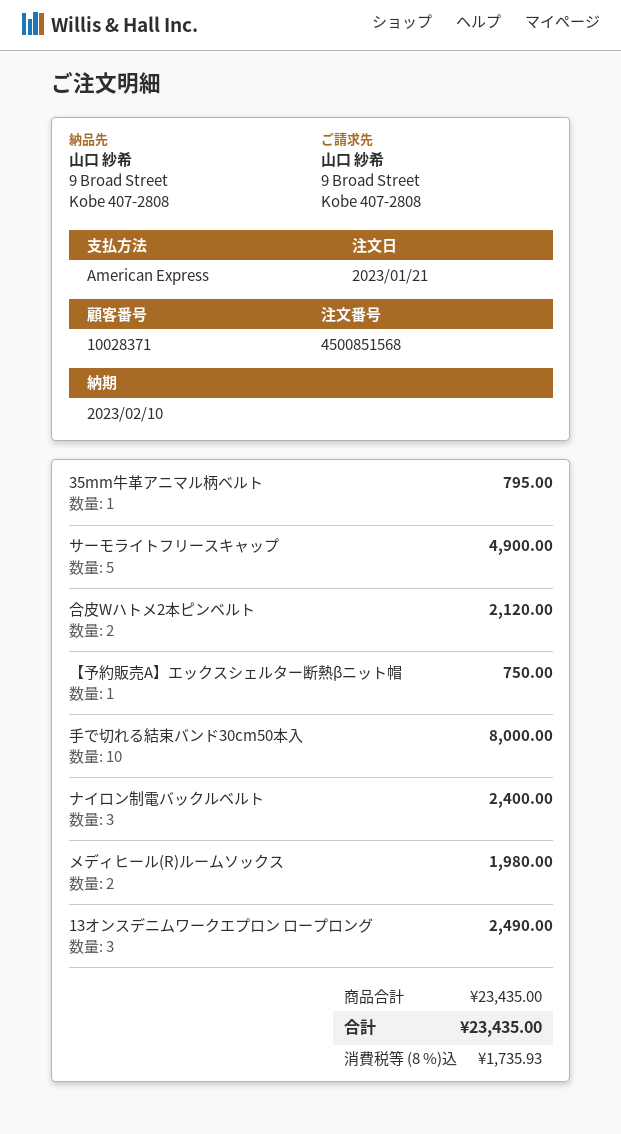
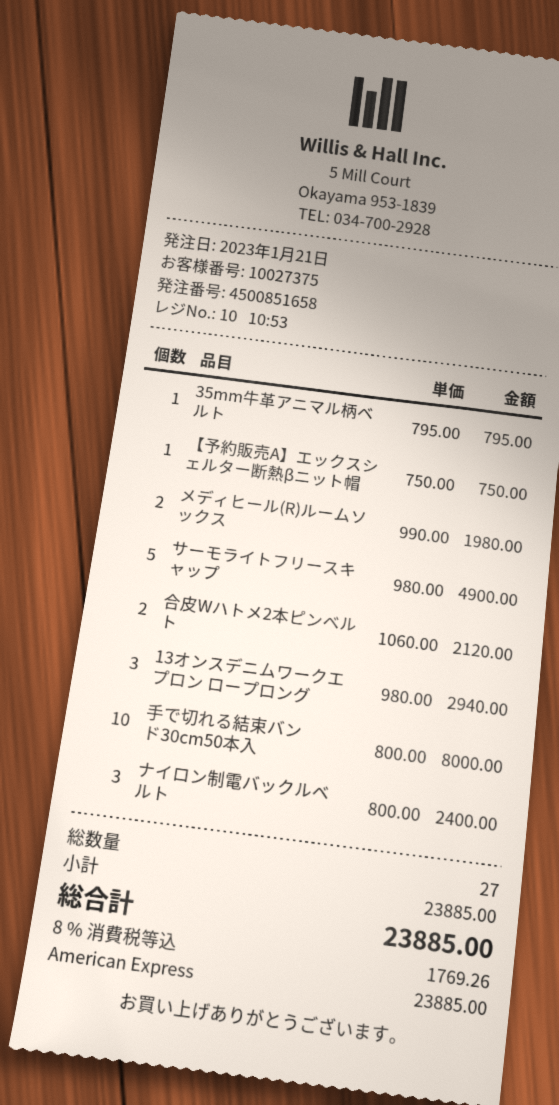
order number: 4500851568 -> 4500851658
customer number: 10028371 -> 10027375
13オンスデニムワークエプロン ロープロング: 3 for 2490.00 -> 3 for 2940.00
subtotal: 23435.00 -> 23885.00
tax: 8% = 1735.93 -> 8% = 1769.26
total: 23435.00 -> 23885.00

